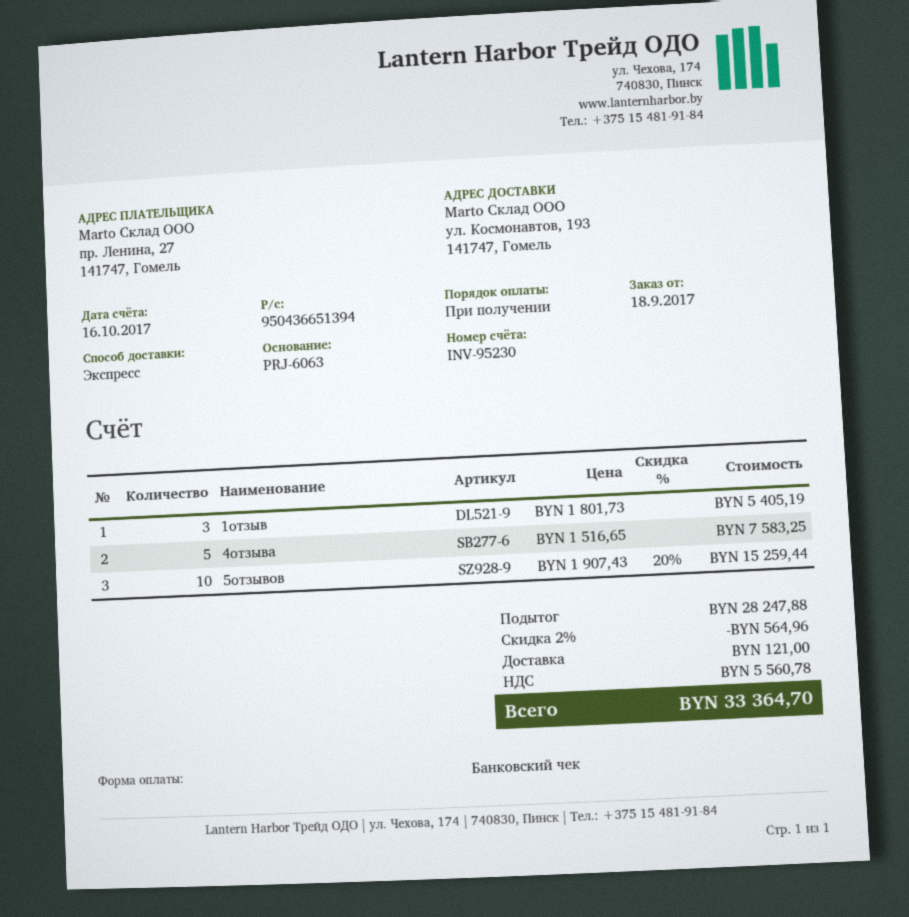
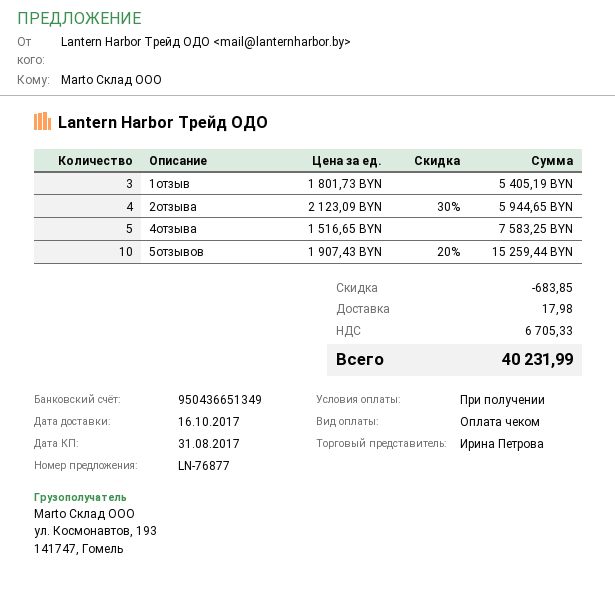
bank account: 950436651394 -> 950436651349
2отзыва: none -> 4 x 2123.09 - 30% = 5944.65
discount: 564.96 -> 683.85
shipping: 121.00 -> 17.98
tax: 5560.78 -> 6705.33
total: 33364.70 -> 40231.99

